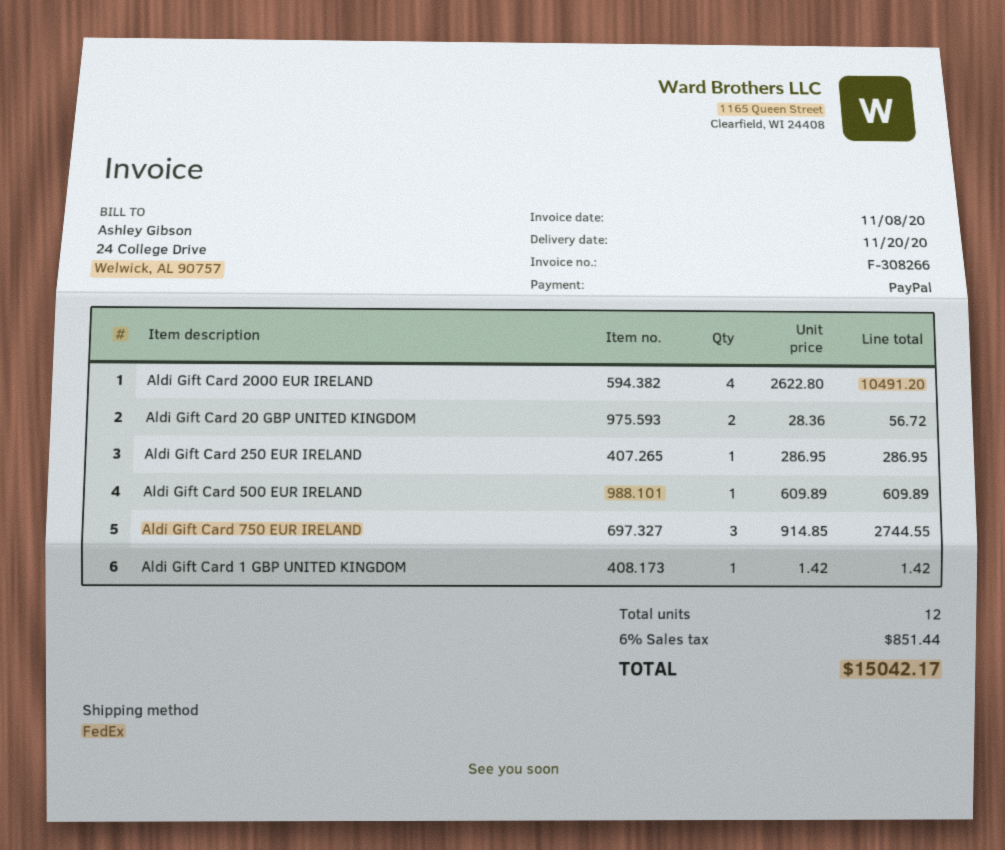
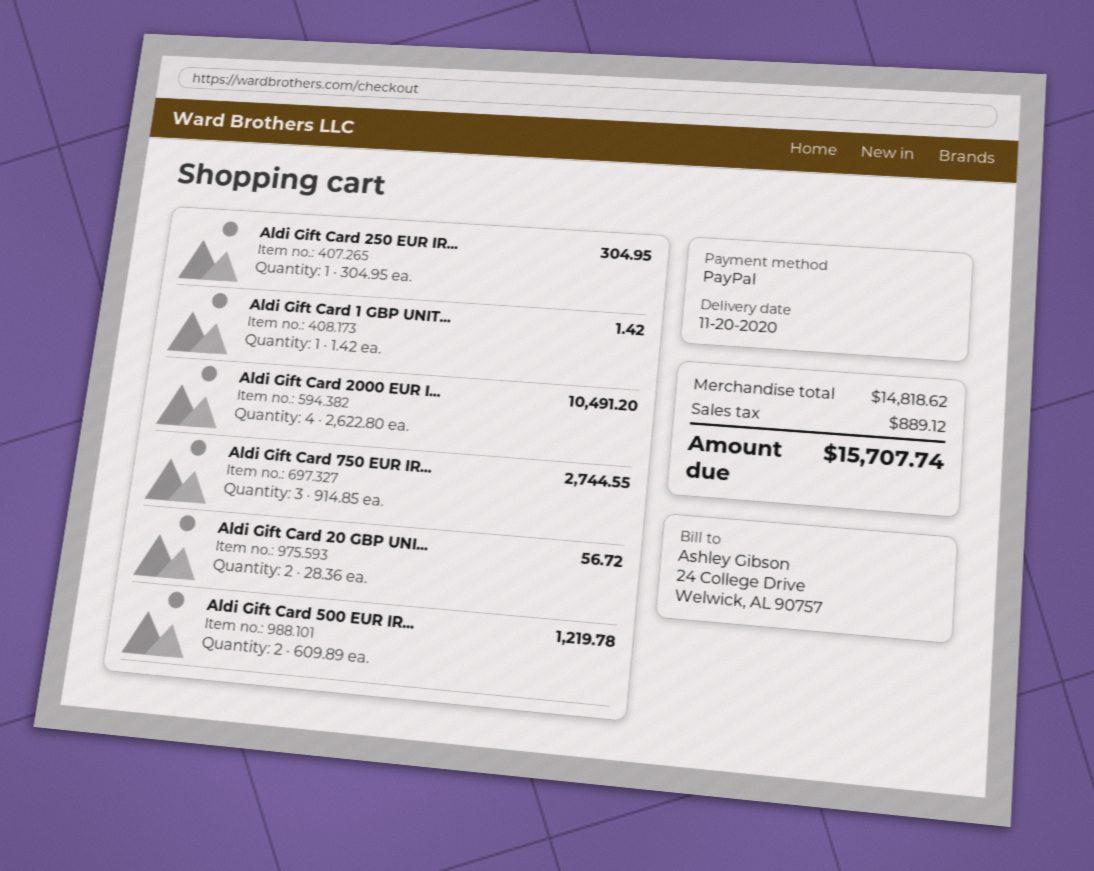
Aldi Gift Card 250 EUR IRELAND: 1 x 286.95 = 286.95 -> 1 x 304.95 = 304.95
Aldi Gift Card 500 EUR IRELAND: 1 x 609.89 = 609.89 -> 2 x 609.89 = 1219.78
tax: 851.44 -> 889.12
total: 15042.17 -> 15707.74

